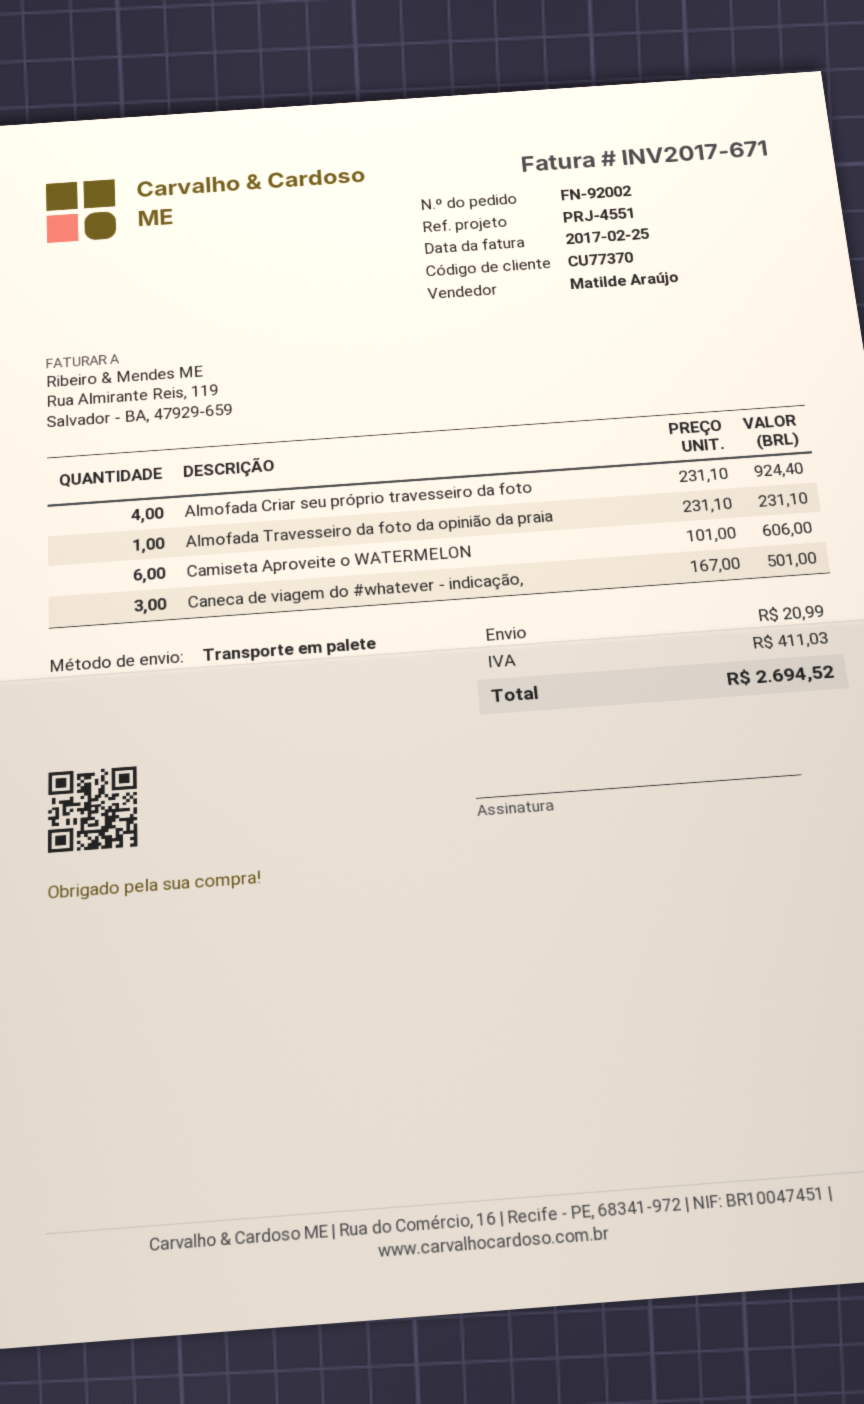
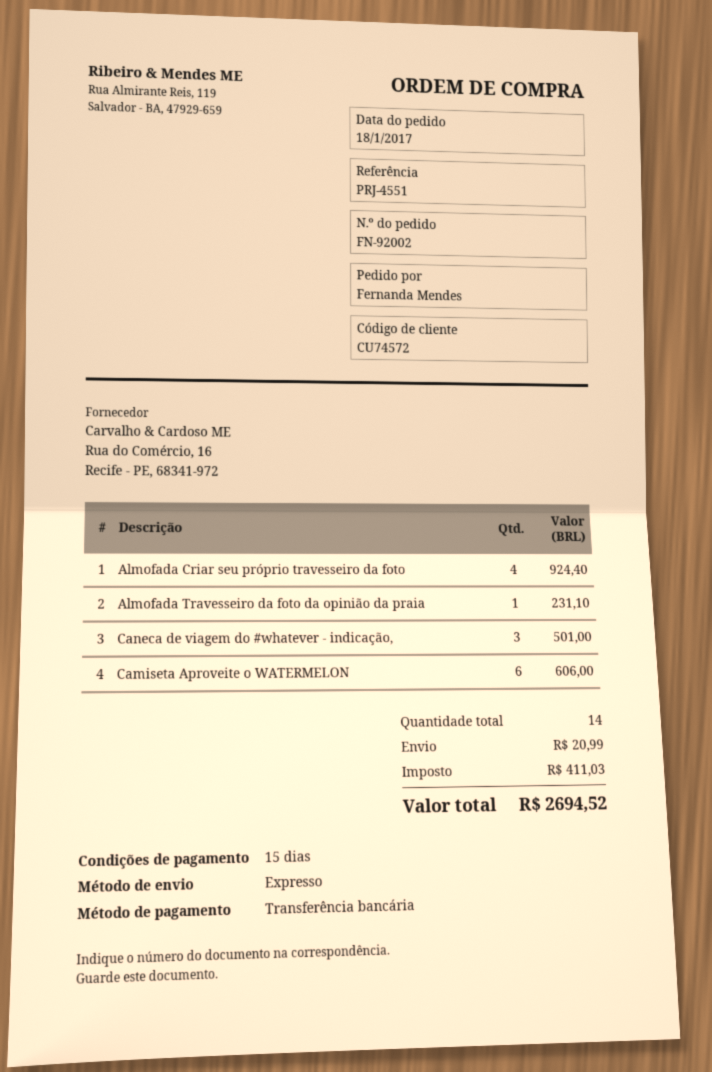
customer number: CU77370 -> CU74572
shipping method: pallet freight -> express

